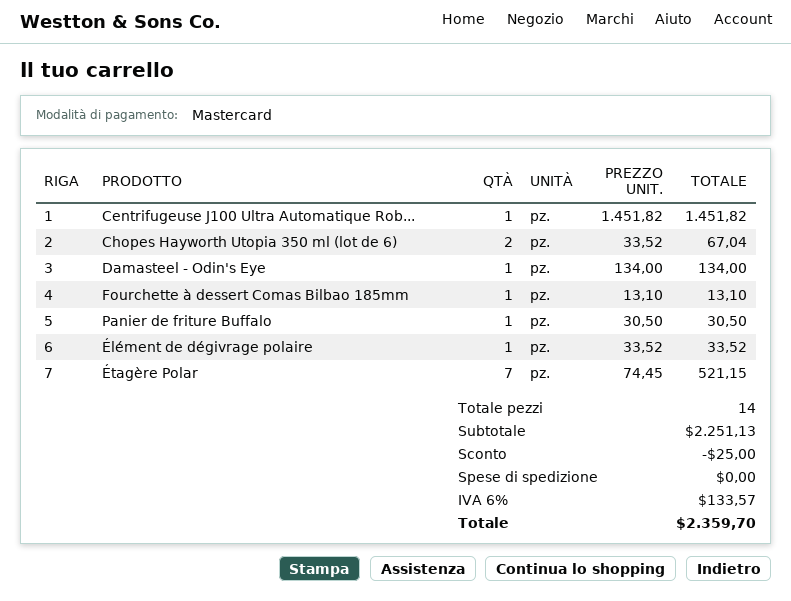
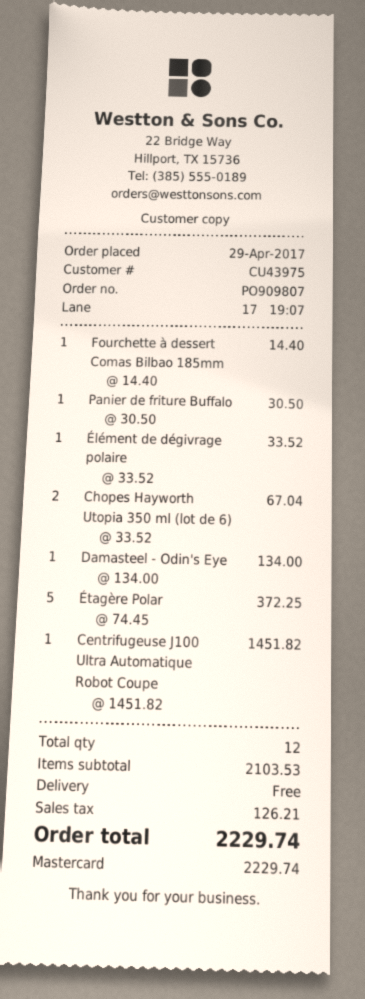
Fourchette à dessert Comas Bilbao 185mm: 1 x 13.10 = 13.10 -> 1 x 14.40 = 14.40
Étagère Polar: 7 x 74.45 = 521.15 -> 5 x 74.45 = 372.25
total quantity: 14 -> 12
subtotal: 2251.13 -> 2103.53
discount: 25.00 -> none
tax: 133.57 -> 126.21
total: 2359.70 -> 2229.74

